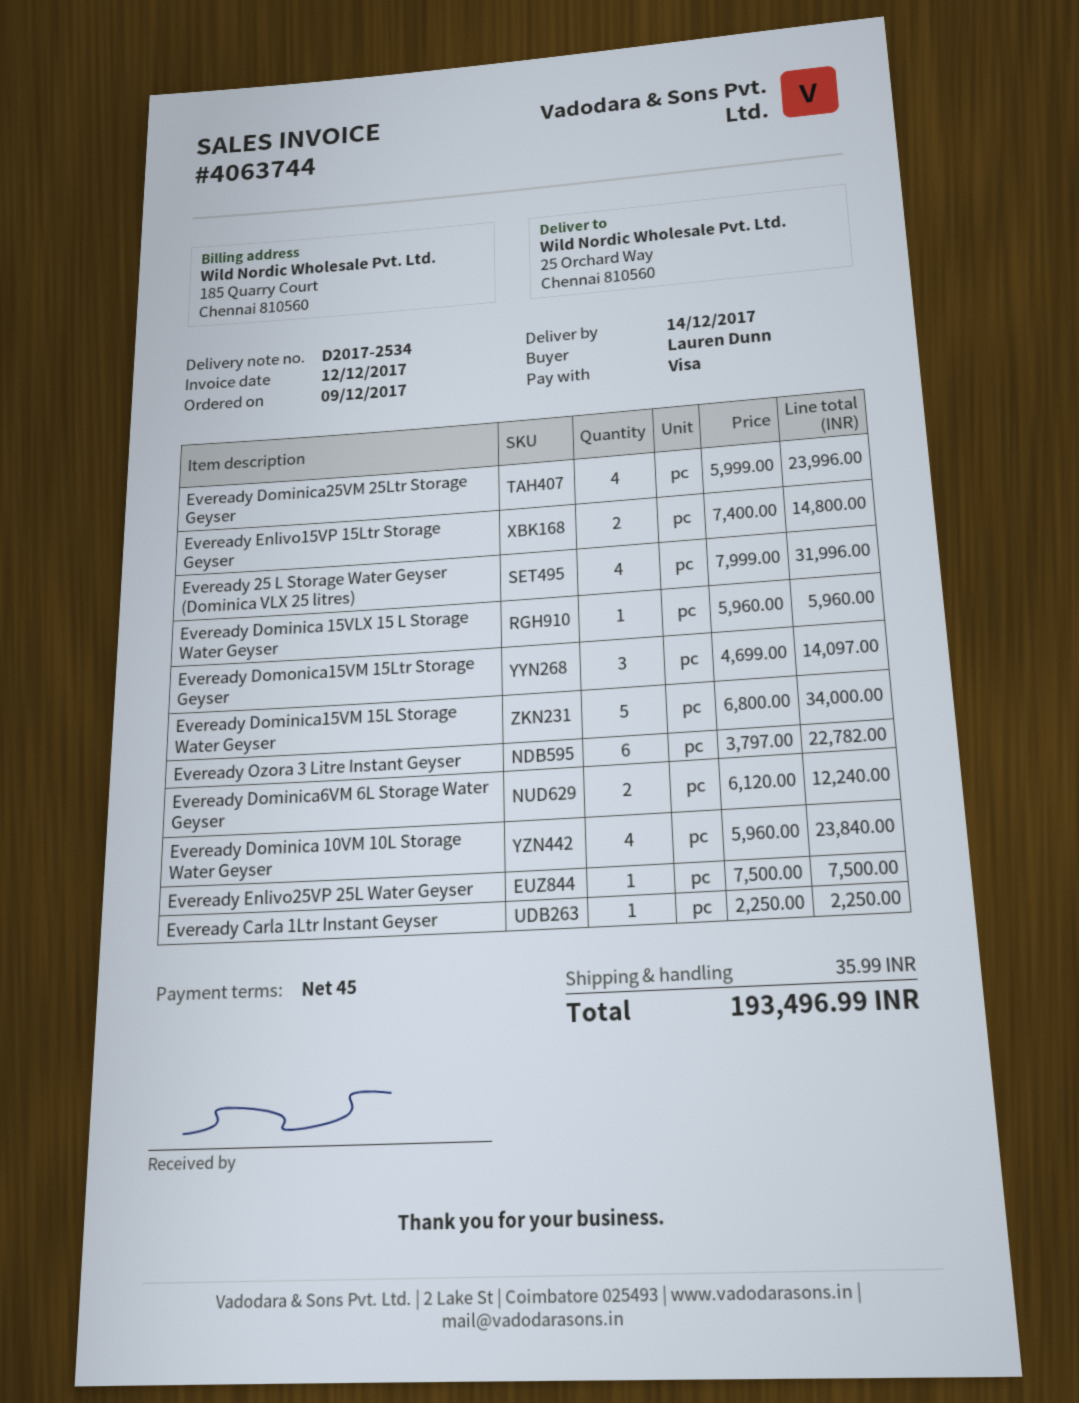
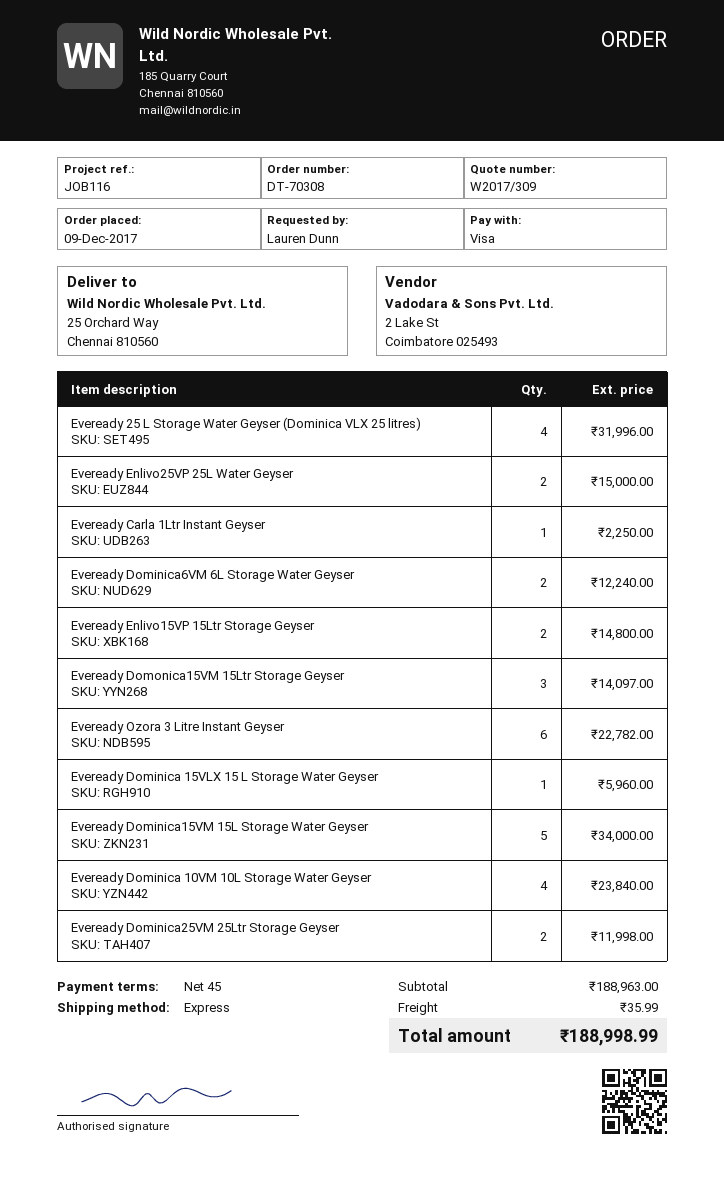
Eveready Dominica25VM 25Ltr Storage Geyser: 4 for 23996.00 -> 2 for 11998.00
Eveready Enlivo25VP 25L Water Geyser: 1 for 7500.00 -> 2 for 15000.00
total: 193496.99 -> 188998.99

